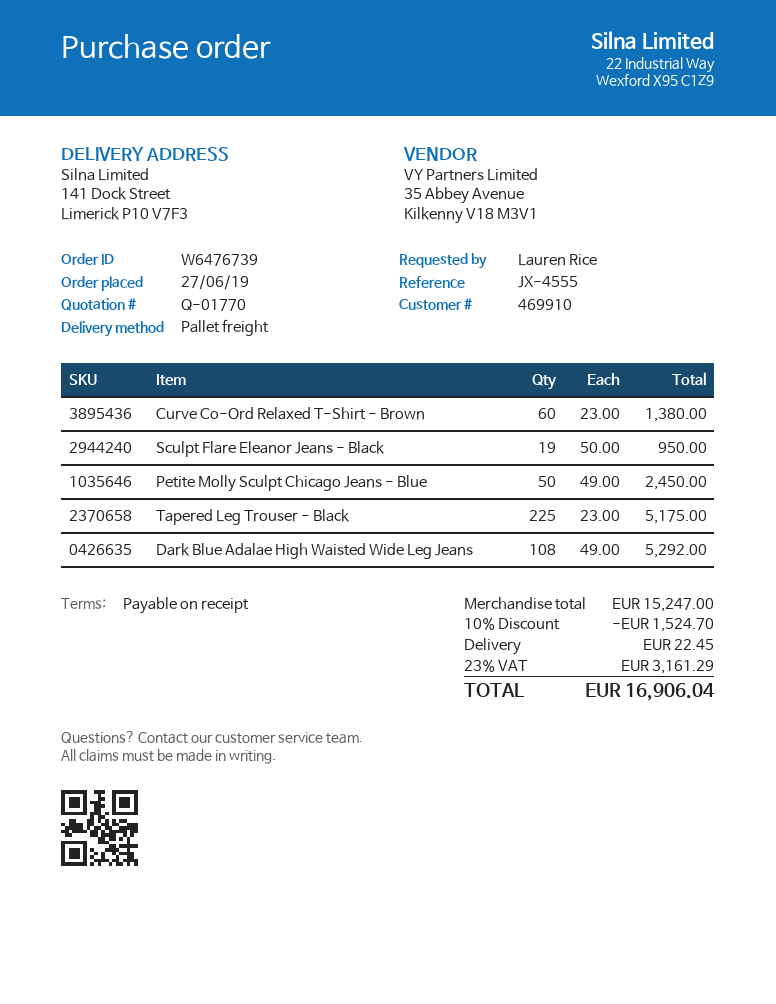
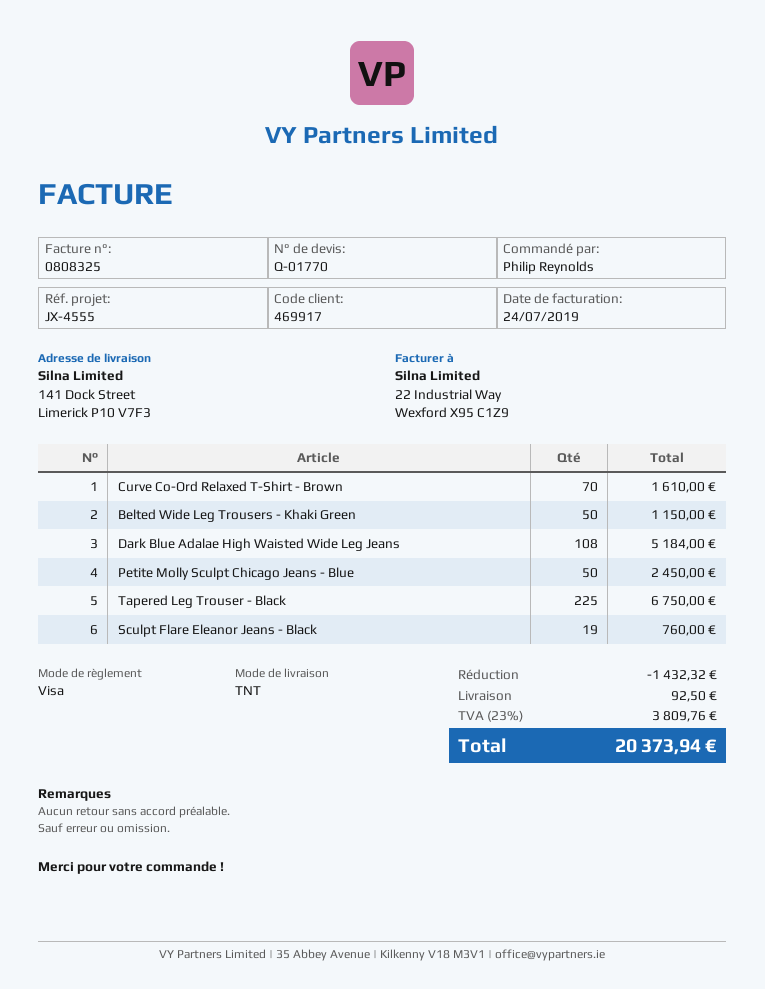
customer number: 469910 -> 469917
ordered by: Lauren Rice -> Philip Reynolds
shipping method: pallet freight -> TNT
Curve Co-Ord Relaxed T-Shirt - Brown: 60 for 1380.00 -> 70 for 1610.00
Sculpt Flare Eleanor Jeans - Black: 19 for 950.00 -> 19 for 760.00
Tapered Leg Trouser - Black: 225 for 5175.00 -> 225 for 6750.00
Dark Blue Adalae High Waisted Wide Leg Jeans: 108 for 5292.00 -> 108 for 5184.00
Belted Wide Leg Trousers - Khaki Green: none -> 50 for 1150.00
discount: 1524.70 -> 1432.32
shipping: 22.45 -> 92.50
tax: 23% = 3161.29 -> 23% = 3809.76
total: 16906.04 -> 20373.94

